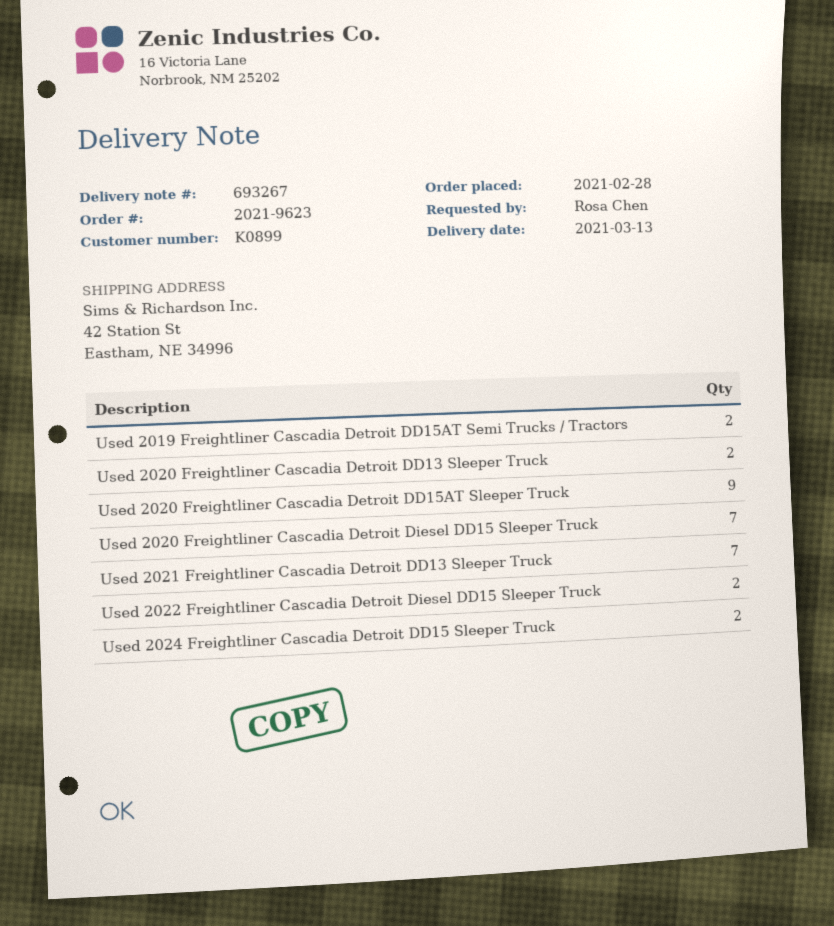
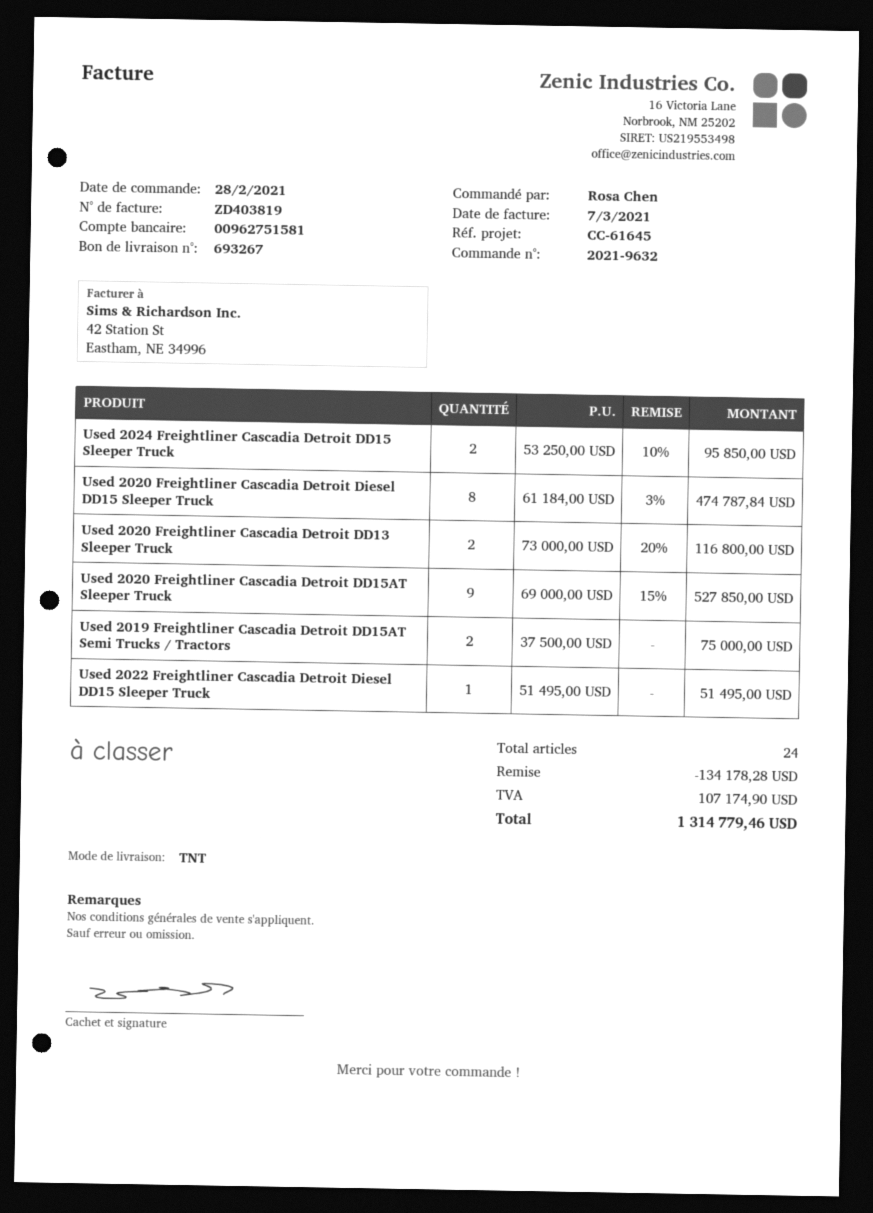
order number: 2021-9623 -> 2021-9632
Used 2020 Freightliner Cascadia Detroit Diesel DD15 Sleeper Truck: 7 -> 8
Used 2021 Freightliner Cascadia Detroit DD13 Sleeper Truck: 7 -> none
Used 2022 Freightliner Cascadia Detroit Diesel DD15 Sleeper Truck: 2 -> 1

